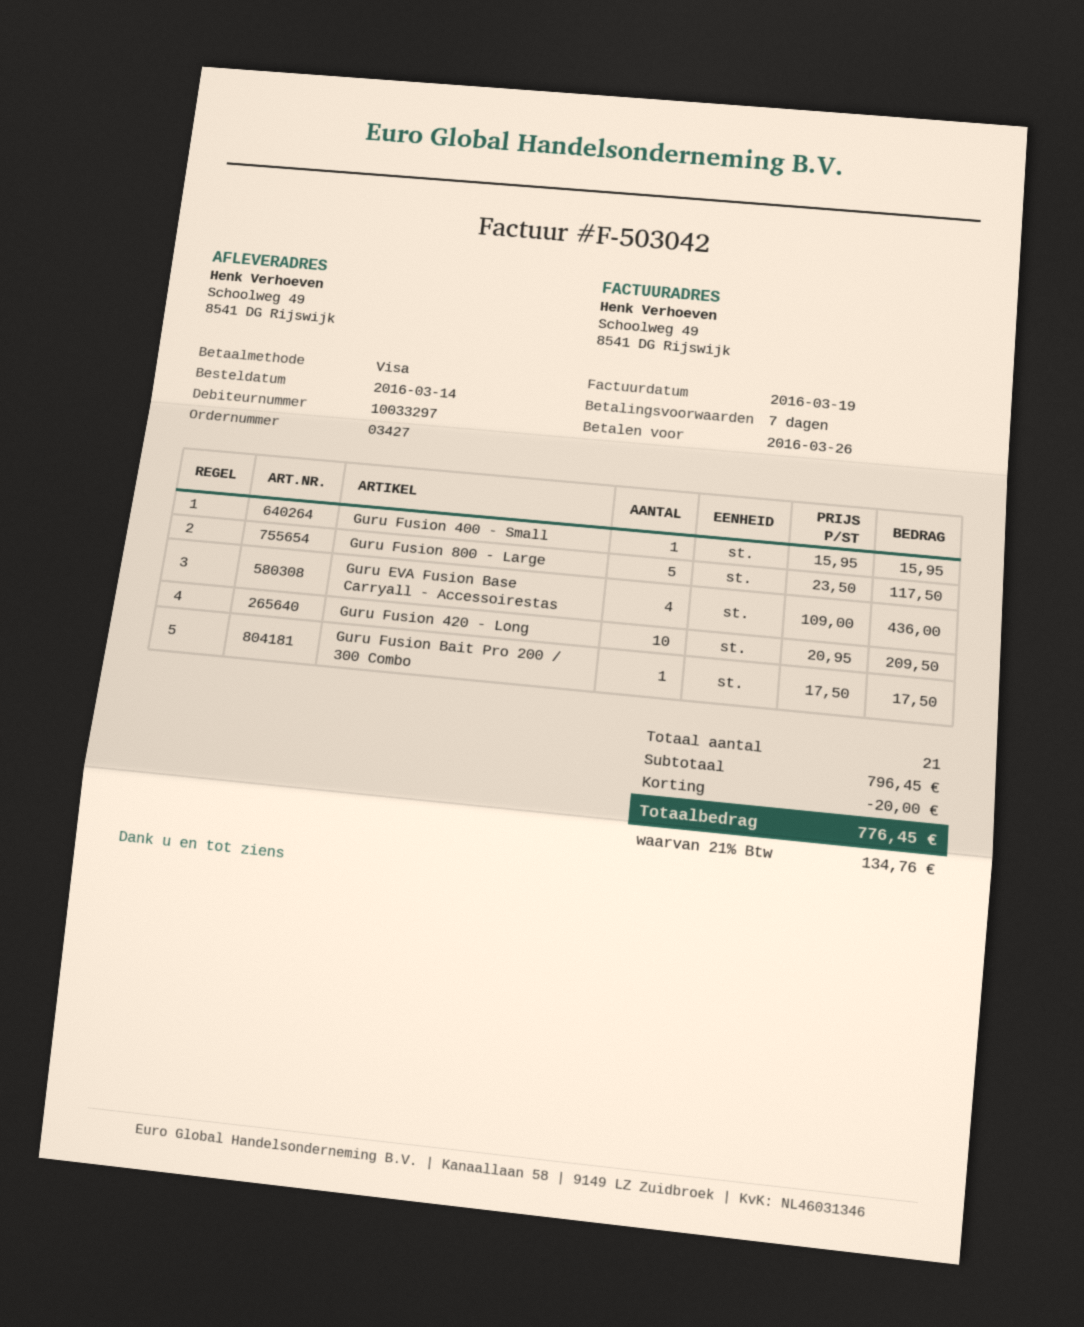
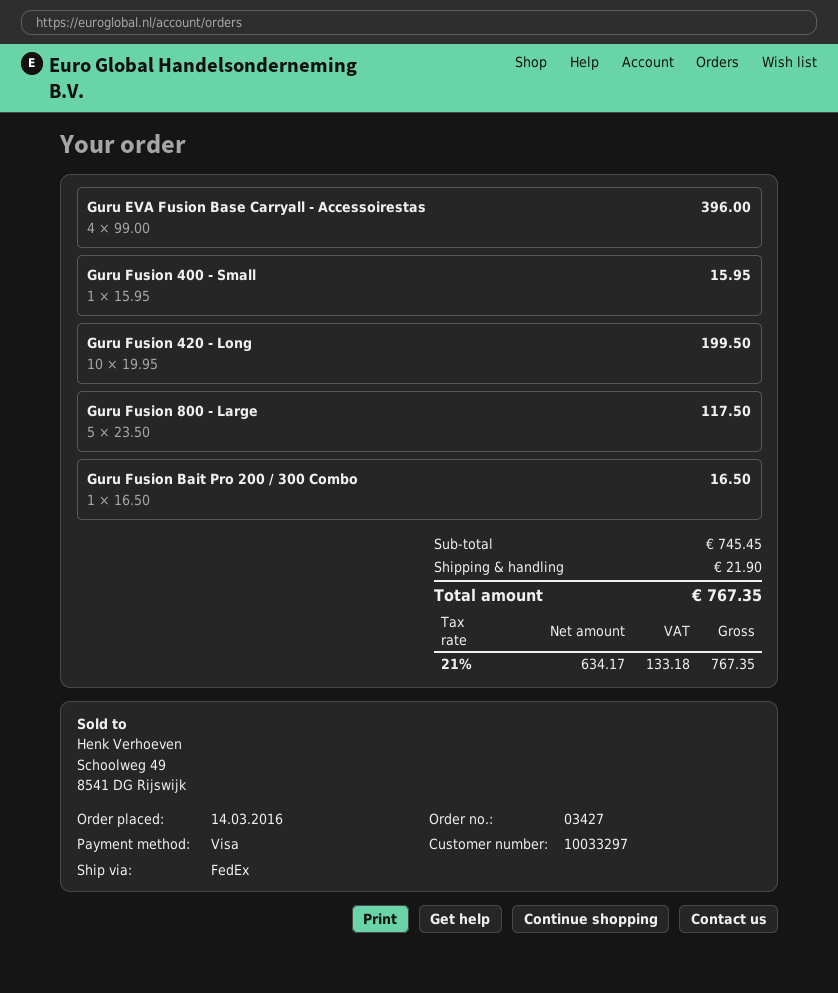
Guru EVA Fusion Base Carryall - Accessoirestas: 4 x 109.00 = 436.00 -> 4 x 99.00 = 396.00
Guru Fusion 420 - Long: 10 x 20.95 = 209.50 -> 10 x 19.95 = 199.50
Guru Fusion Bait Pro 200 / 300 Combo: 1 x 17.50 = 17.50 -> 1 x 16.50 = 16.50
subtotal: 796.45 -> 745.45
discount: 20.00 -> none
shipping: none -> 21.90
tax: 21% = 134.76 -> 21% = 133.18
total: 776.45 -> 767.35

